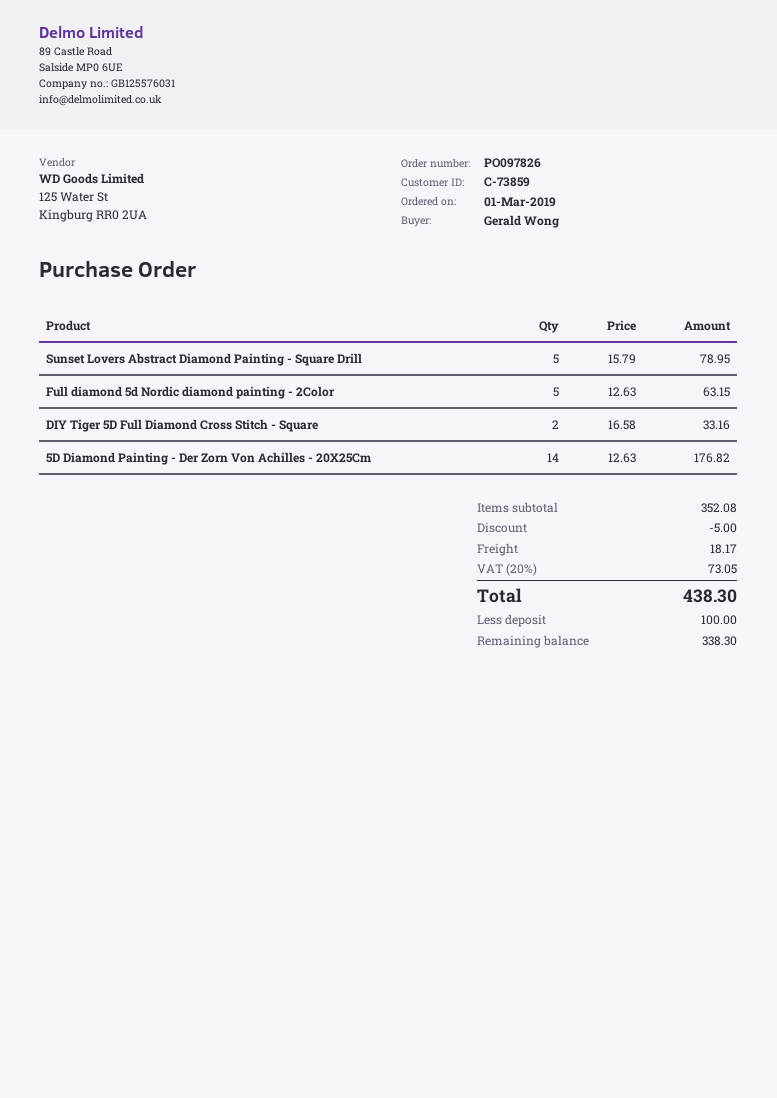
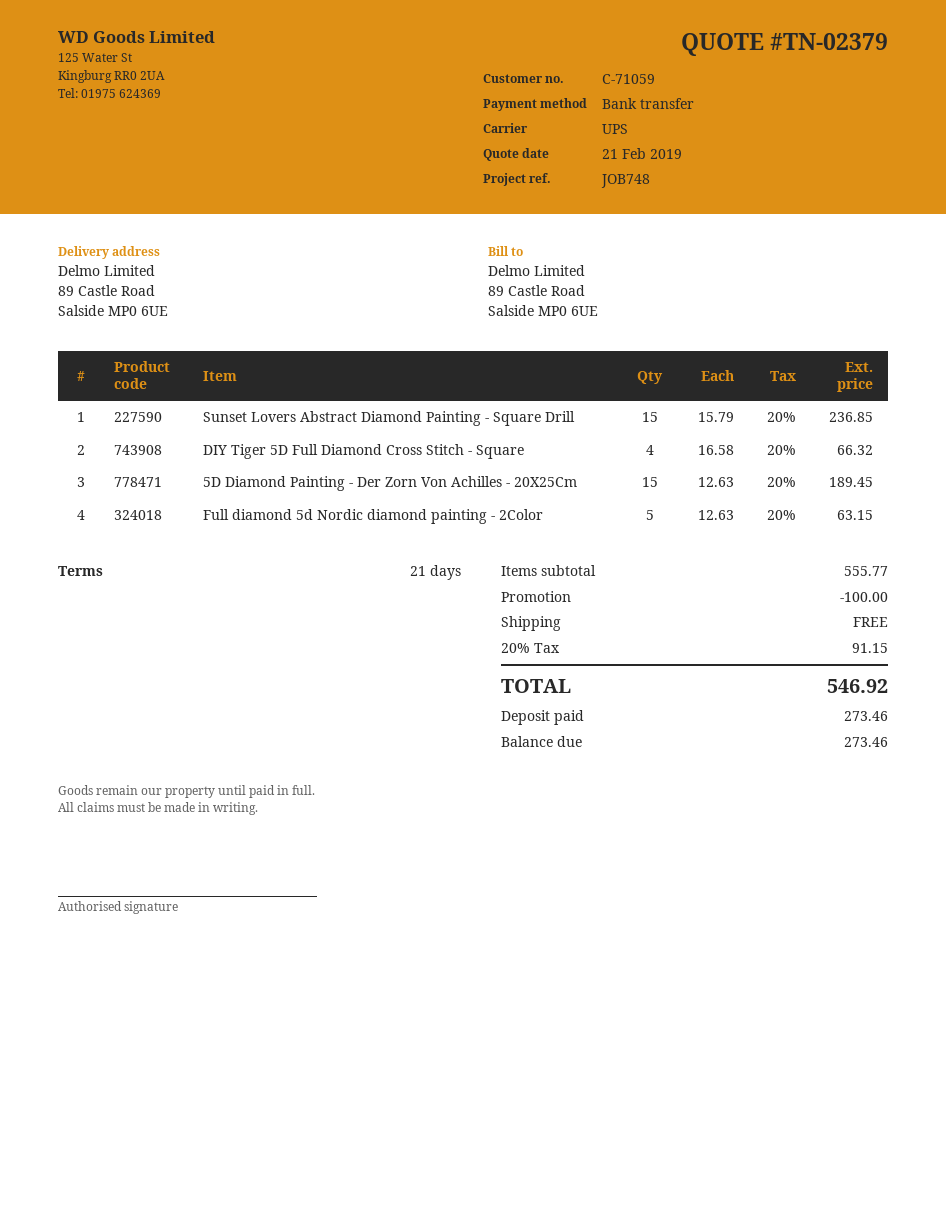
customer number: C-73859 -> C-71059
Sunset Lovers Abstract Diamond Painting - Square Drill: 5 x 15.79 = 78.95 -> 15 x 15.79 = 236.85
DIY Tiger 5D Full Diamond Cross Stitch - Square: 2 x 16.58 = 33.16 -> 4 x 16.58 = 66.32
5D Diamond Painting - Der Zorn Von Achilles - 20X25Cm: 14 x 12.63 = 176.82 -> 15 x 12.63 = 189.45
subtotal: 352.08 -> 555.77
discount: 5.00 -> 100.00
shipping: 18.17 -> 0.00
tax: 20% = 73.05 -> 20% = 91.15
total: 438.30 -> 546.92
deposit: 100.00 -> 273.46
balance: 338.30 -> 273.46

